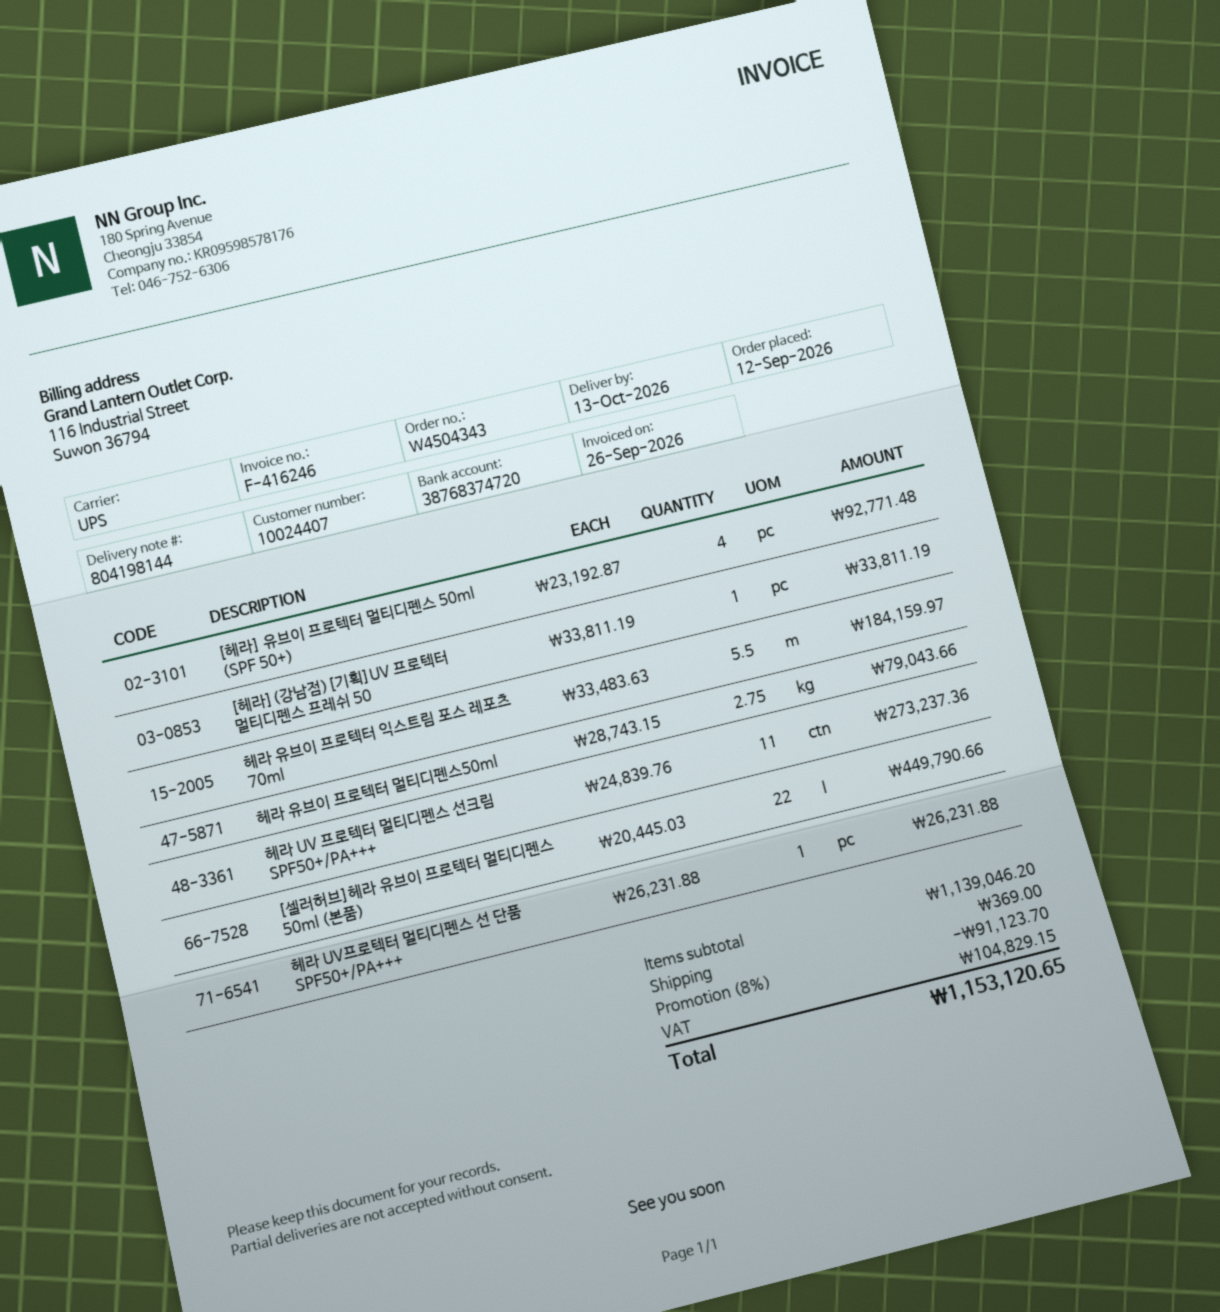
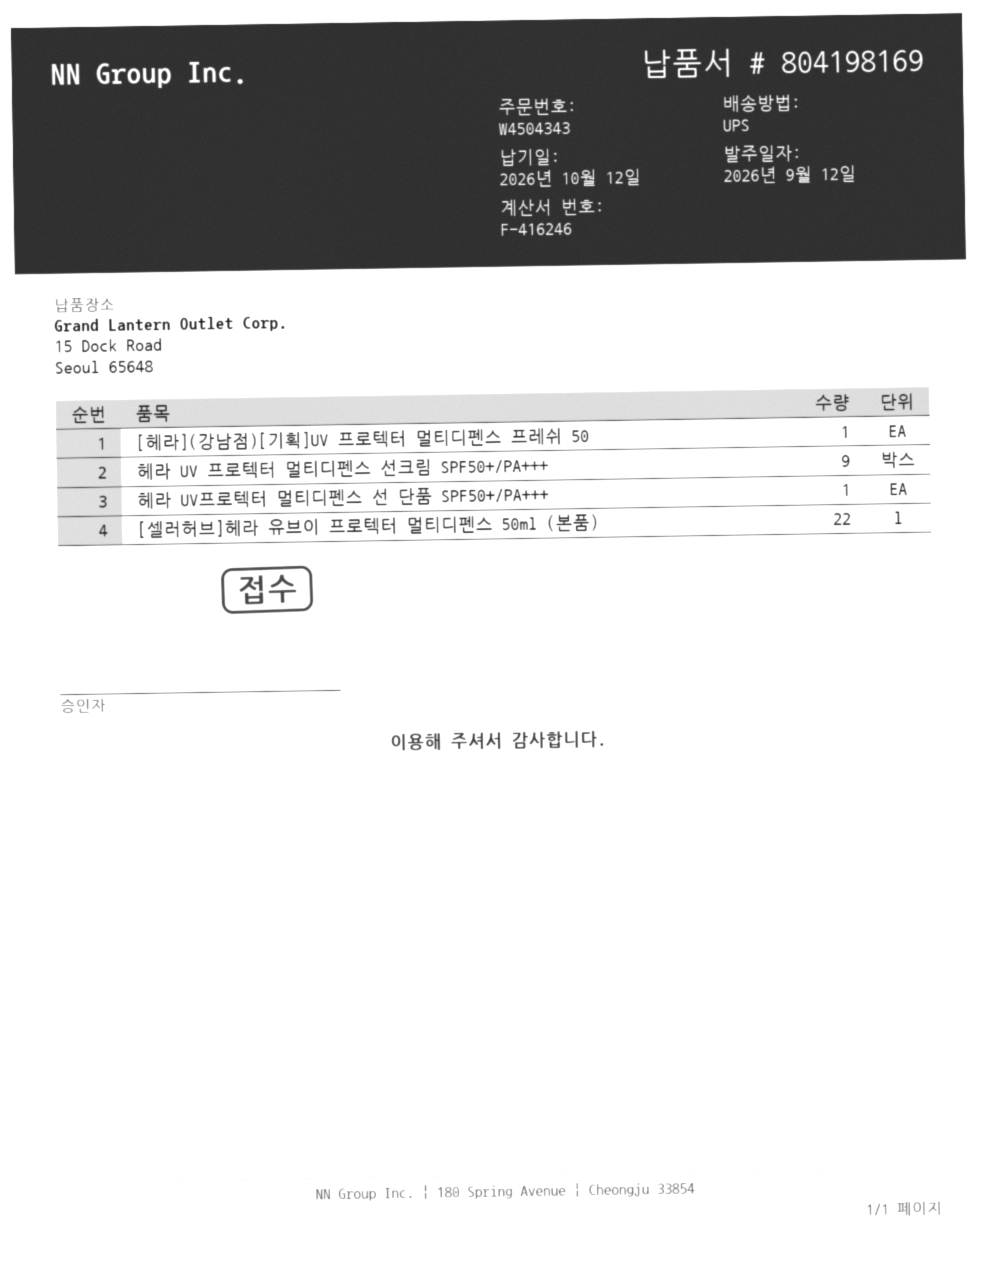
delivery note number: 804198144 -> 804198169
delivery date: 2026-10-13 -> 2026-10-12
[헤라] 유브이 프로텍터 멀티디펜스 50ml (SPF 50+): 4 -> none
헤라 유브이 프로텍터 익스트림 포스 레포츠 70ml: 5.5 -> none
헤라 유브이 프로텍터 멀티디펜스50ml: 2.75 -> none
헤라 UV 프로텍터 멀티디펜스 선크림 SPF50+/PA+++: 11 -> 9

